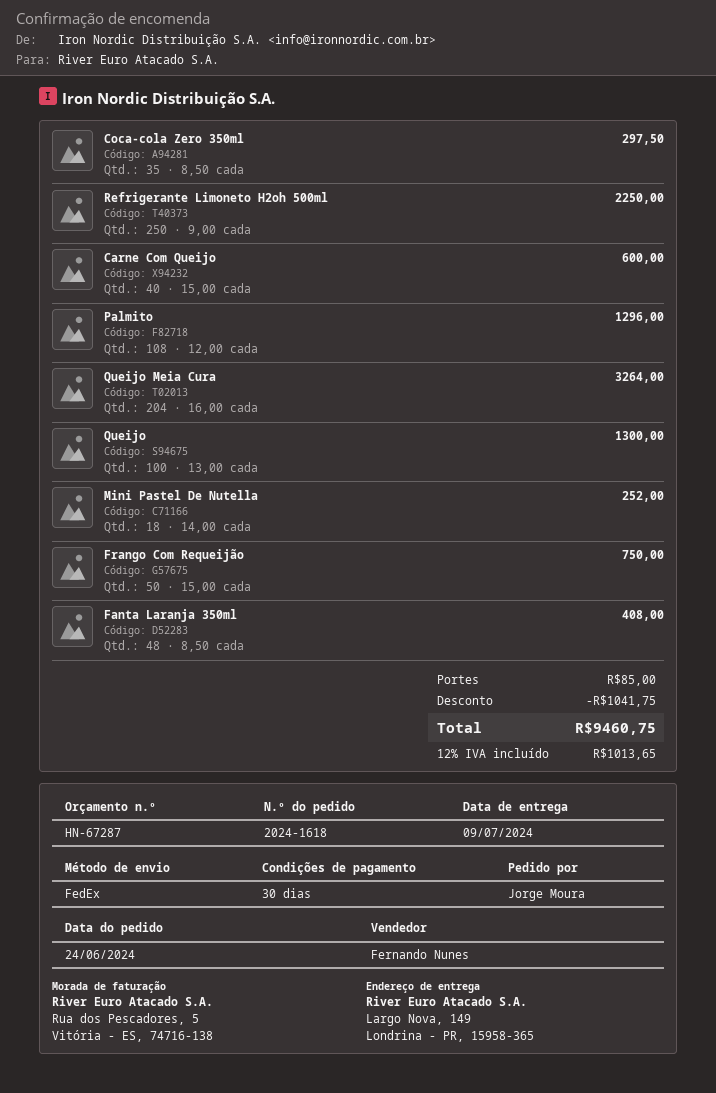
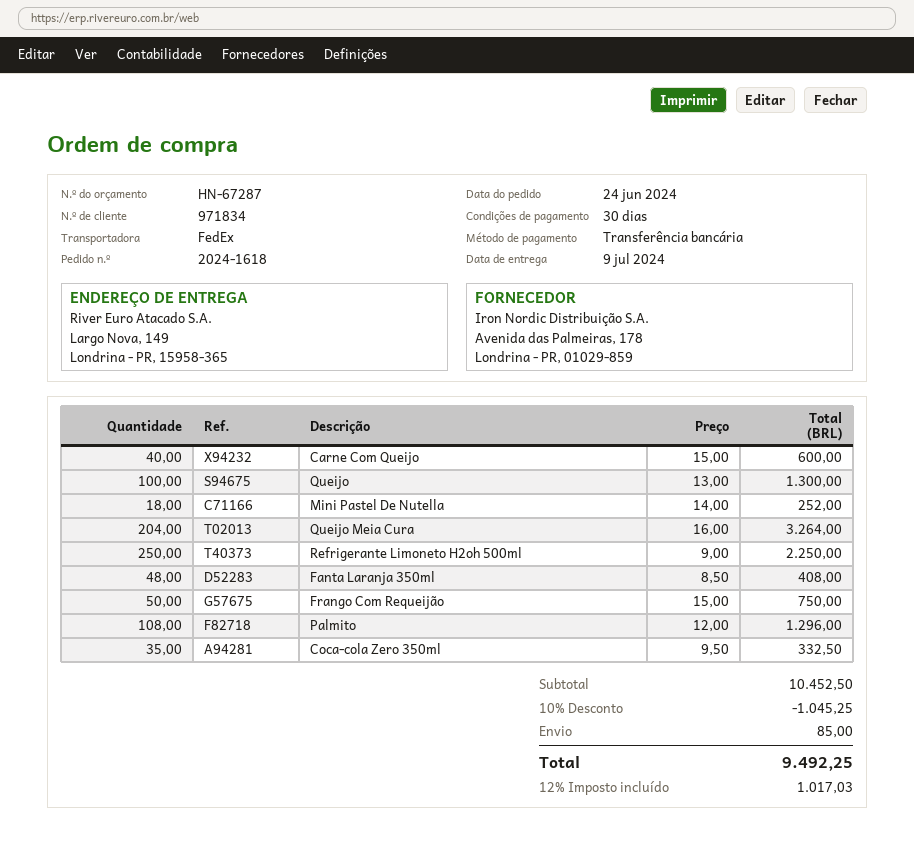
Coca-cola Zero 350ml: 35 x 8.50 = 297.50 -> 35 x 9.50 = 332.50
discount: 1041.75 -> 1045.25
tax: 12% = 1013.65 -> 12% = 1017.03
total: 9460.75 -> 9492.25

